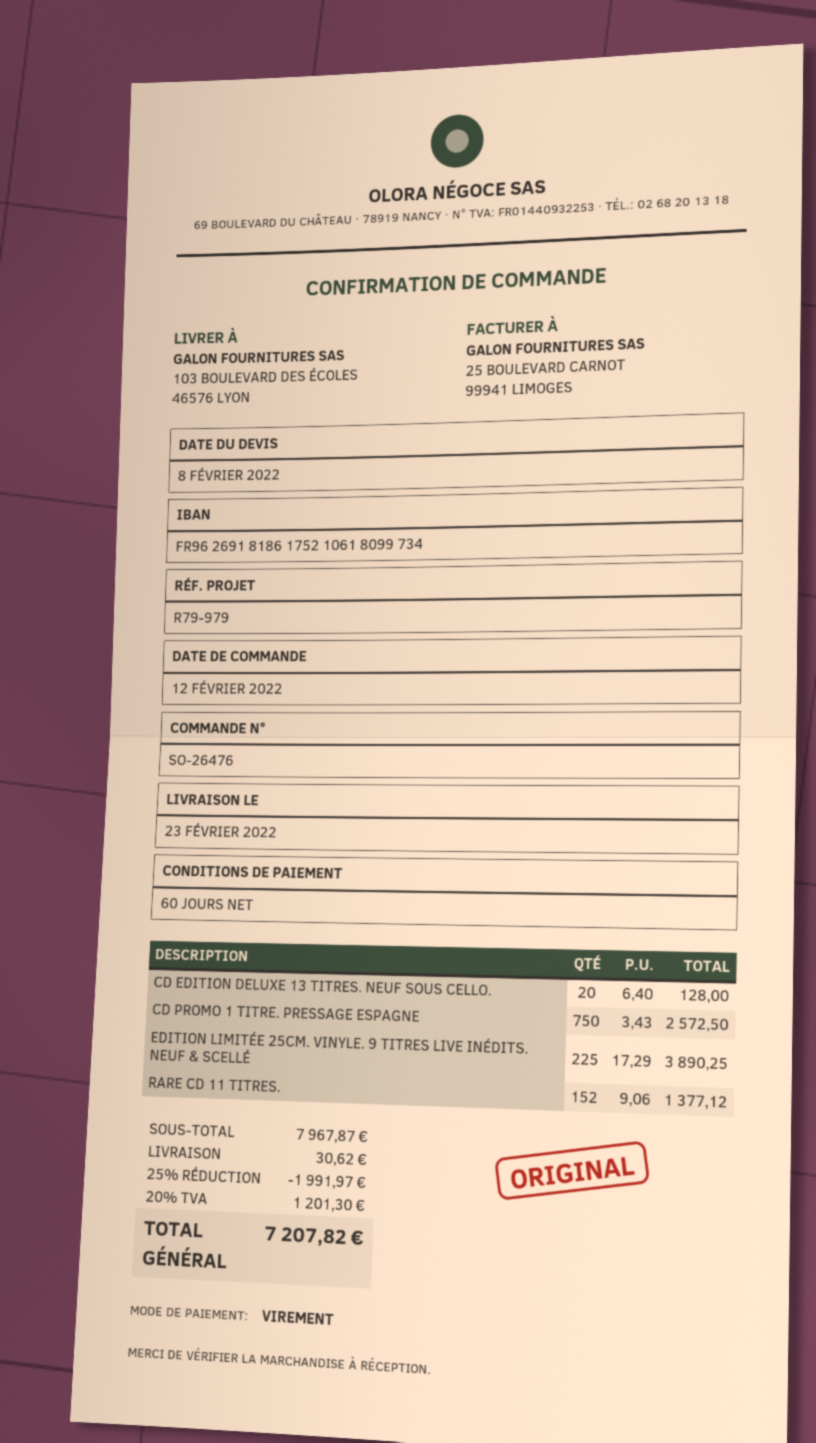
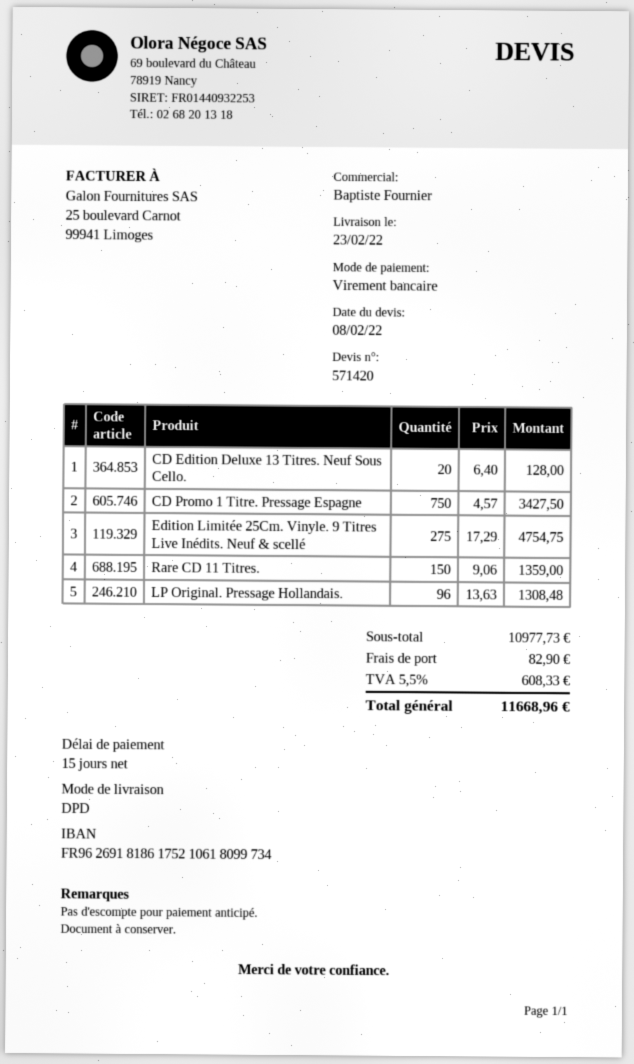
payment terms: 60 days -> 15 days
CD PROMO 1 TITRE. PRESSAGE ESPAGNE: 750 x 3.43 = 2572.50 -> 750 x 4.57 = 3427.50
EDITION LIMITÉE 25CM. VINYLE. 9 TITRES LIVE INÉDITS. NEUF & SCELLÉ: 225 x 17.29 = 3890.25 -> 275 x 17.29 = 4754.75
RARE CD 11 TITRES.: 152 x 9.06 = 1377.12 -> 150 x 9.06 = 1359.00
LP Original. Pressage Hollandais.: none -> 96 x 13.63 = 1308.48
subtotal: 7967.87 -> 10977.73
discount: 25% = 1991.97 -> none
shipping: 30.62 -> 82.90
tax: 20% = 1201.30 -> 5.5% = 608.33
total: 7207.82 -> 11668.96

